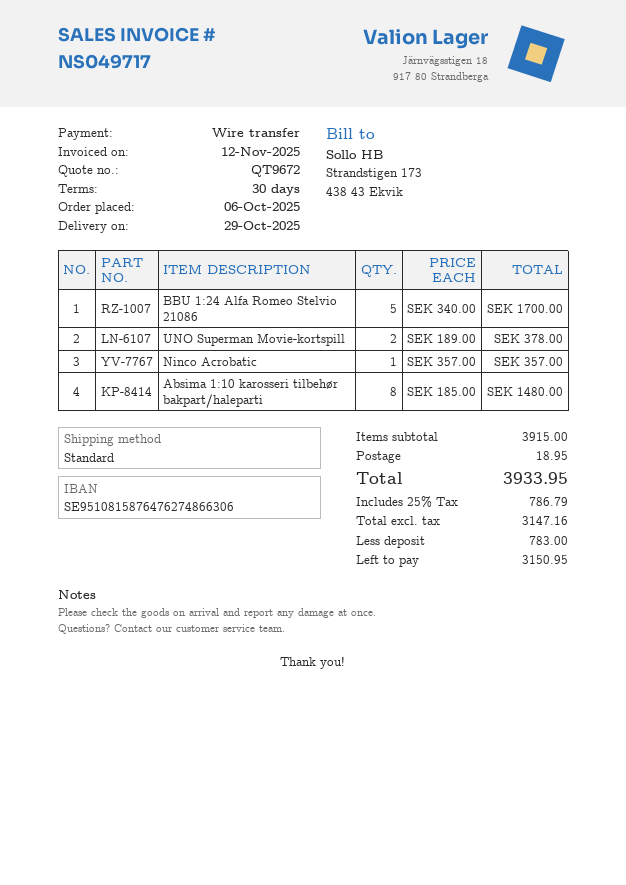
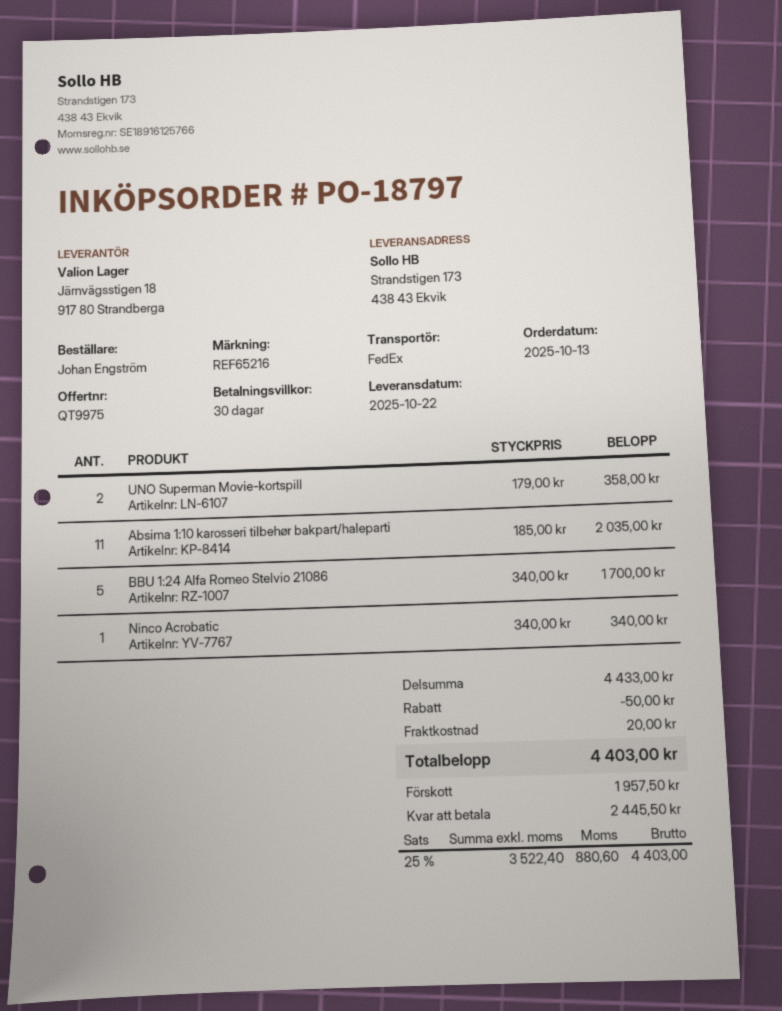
quote number: QT9672 -> QT9975
order date: 2025-10-06 -> 2025-10-13
delivery date: 2025-10-29 -> 2025-10-22
shipping method: standard -> FedEx
UNO Superman Movie-kortspill: 2 x 189.00 = 378.00 -> 2 x 179.00 = 358.00
Ninco Acrobatic: 1 x 357.00 = 357.00 -> 1 x 340.00 = 340.00
Absima 1:10 karosseri tilbehør bakpart/haleparti: 8 x 185.00 = 1480.00 -> 11 x 185.00 = 2035.00
subtotal: 3915.00 -> 4433.00
discount: none -> 50.00
shipping: 18.95 -> 20.00
net: 3147.16 -> 3522.40
tax: 25% = 786.79 -> 25% = 880.60
total: 3933.95 -> 4403.00
deposit: 783.00 -> 1957.50
balance: 3150.95 -> 2445.50

